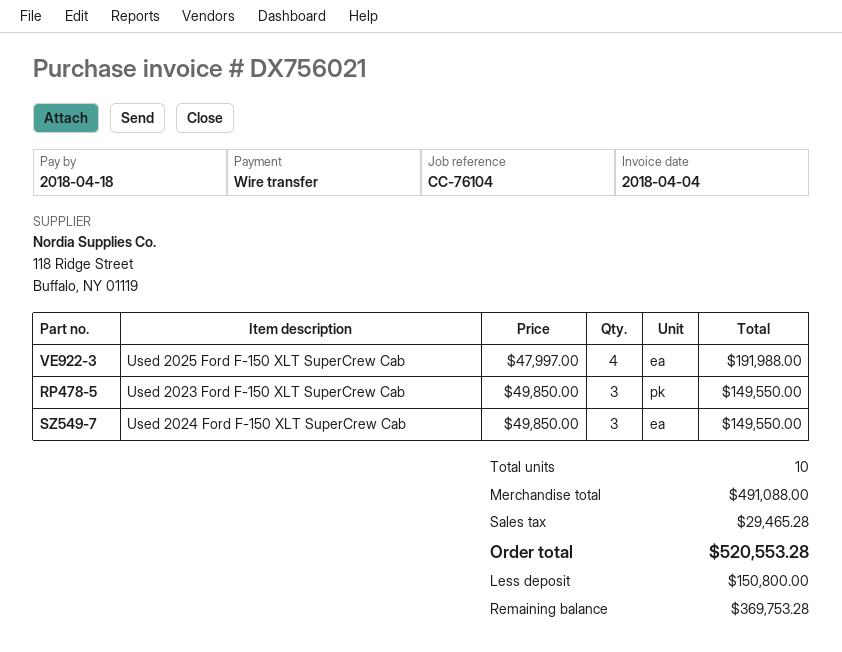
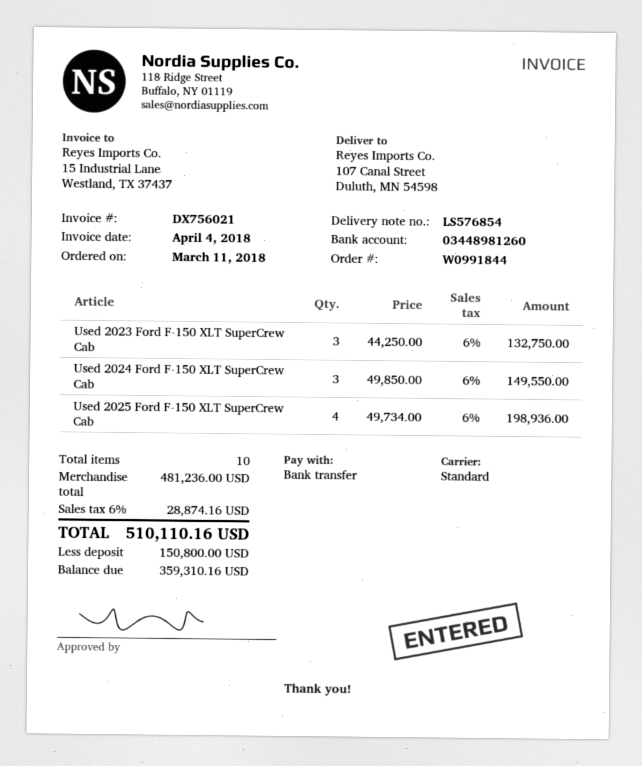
Used 2025 Ford F-150 XLT SuperCrew Cab: 4 x 47997.00 = 191988.00 -> 4 x 49734.00 = 198936.00
Used 2023 Ford F-150 XLT SuperCrew Cab: 3 x 49850.00 = 149550.00 -> 3 x 44250.00 = 132750.00
subtotal: 491088.00 -> 481236.00
tax: 29465.28 -> 28874.16
total: 520553.28 -> 510110.16
balance: 369753.28 -> 359310.16

